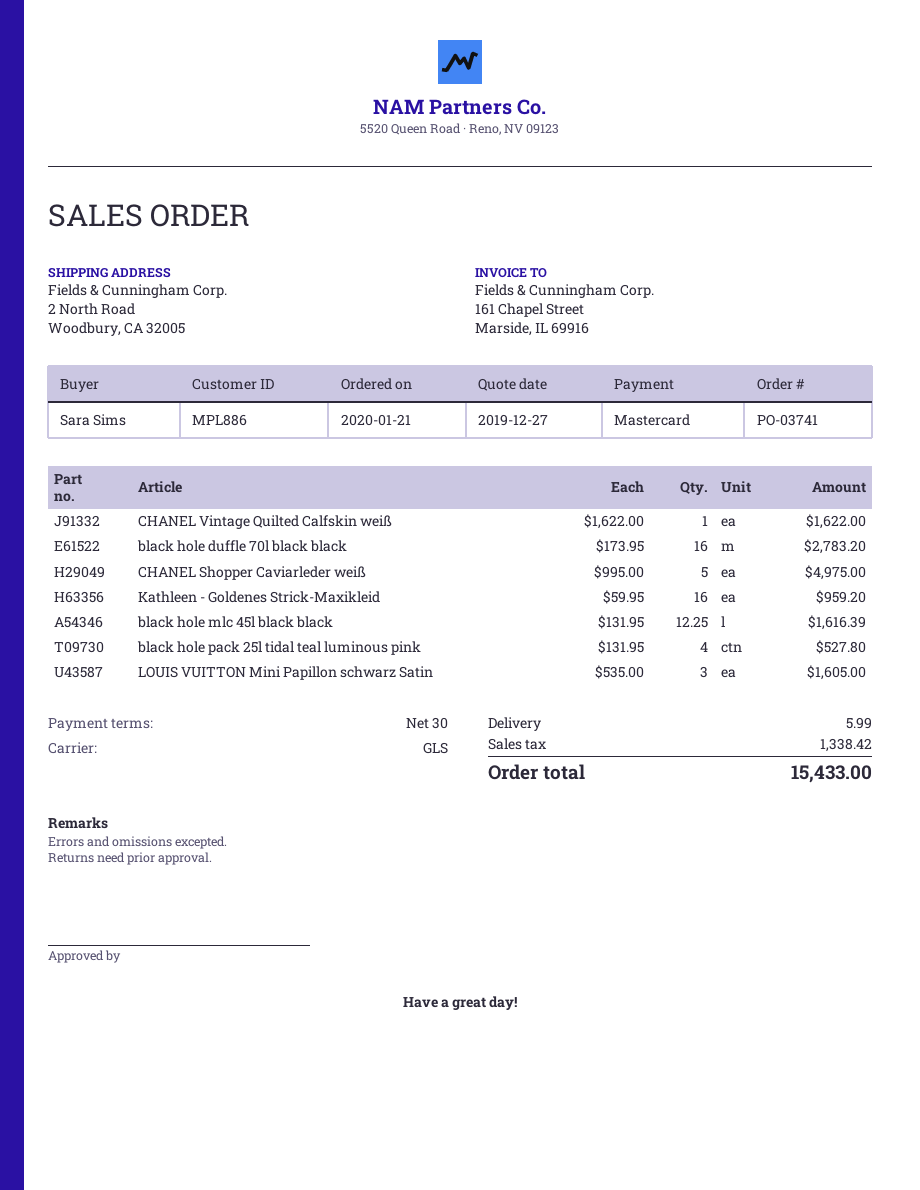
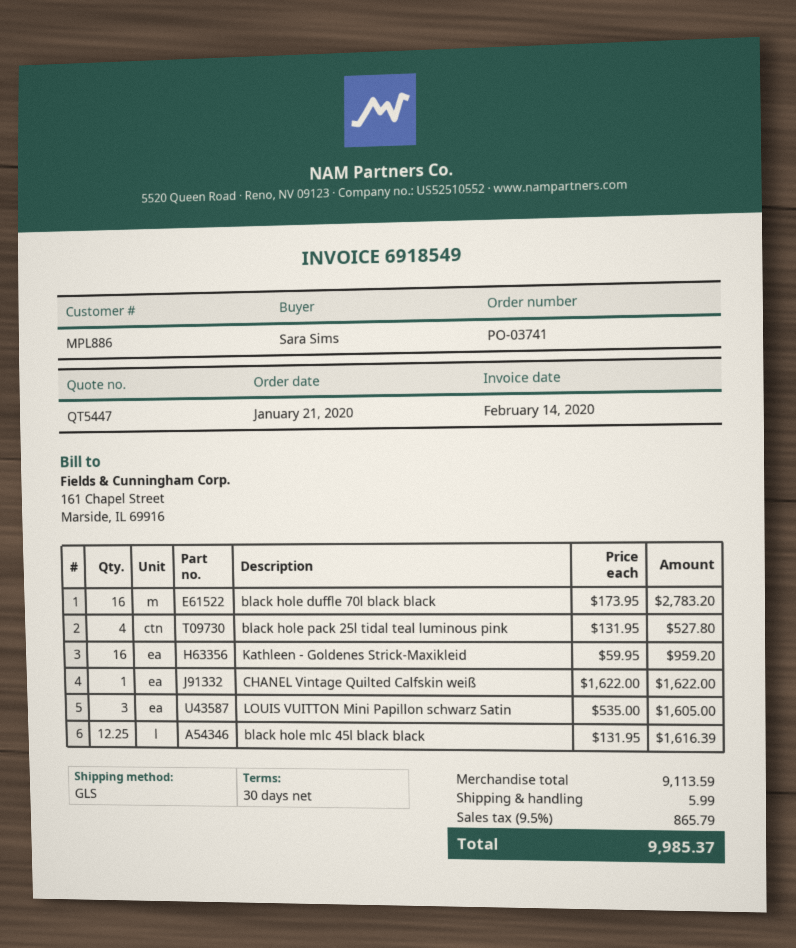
CHANEL Shopper Caviarleder weiß: 5 x 995.00 = 4975.00 -> none
tax: 1338.42 -> 865.79
total: 15433.00 -> 9985.37

